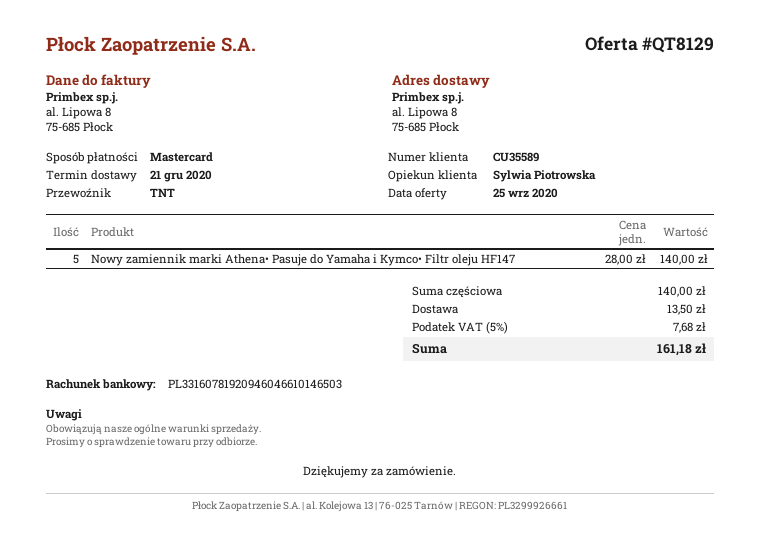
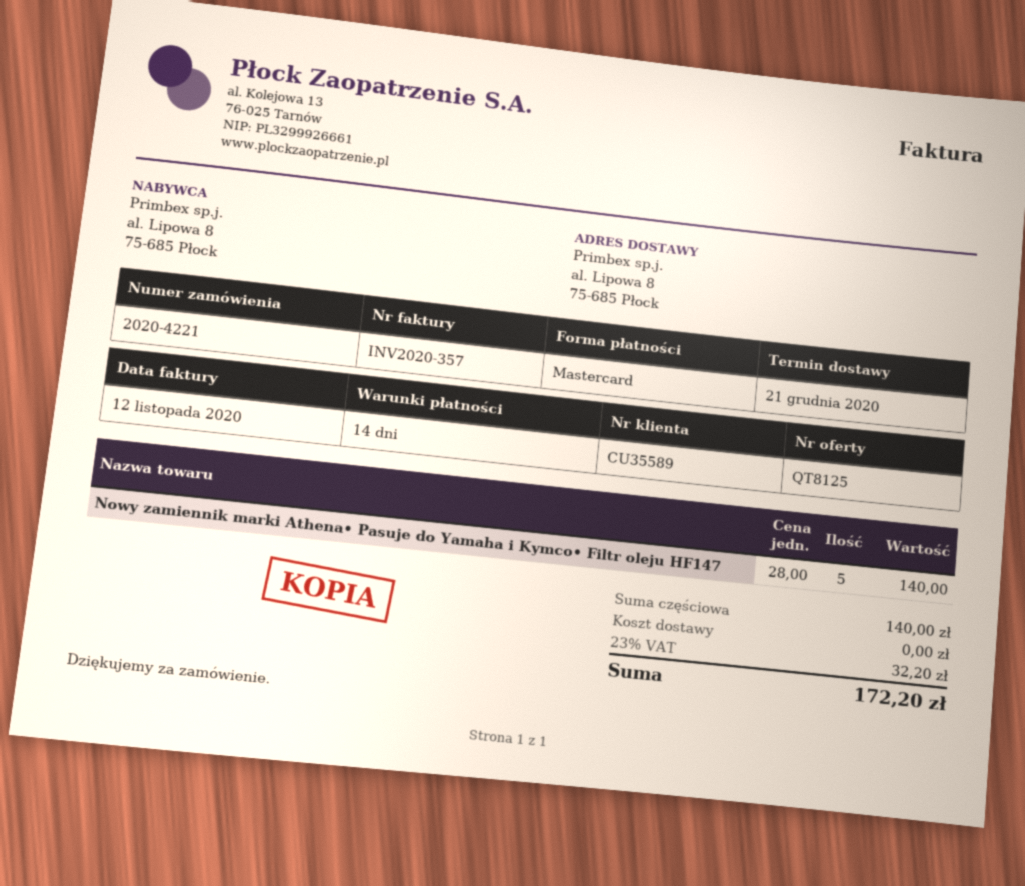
quote number: QT8129 -> QT8125
shipping: 13.50 -> 0.00
tax: 5% = 7.68 -> 23% = 32.20
total: 161.18 -> 172.20

